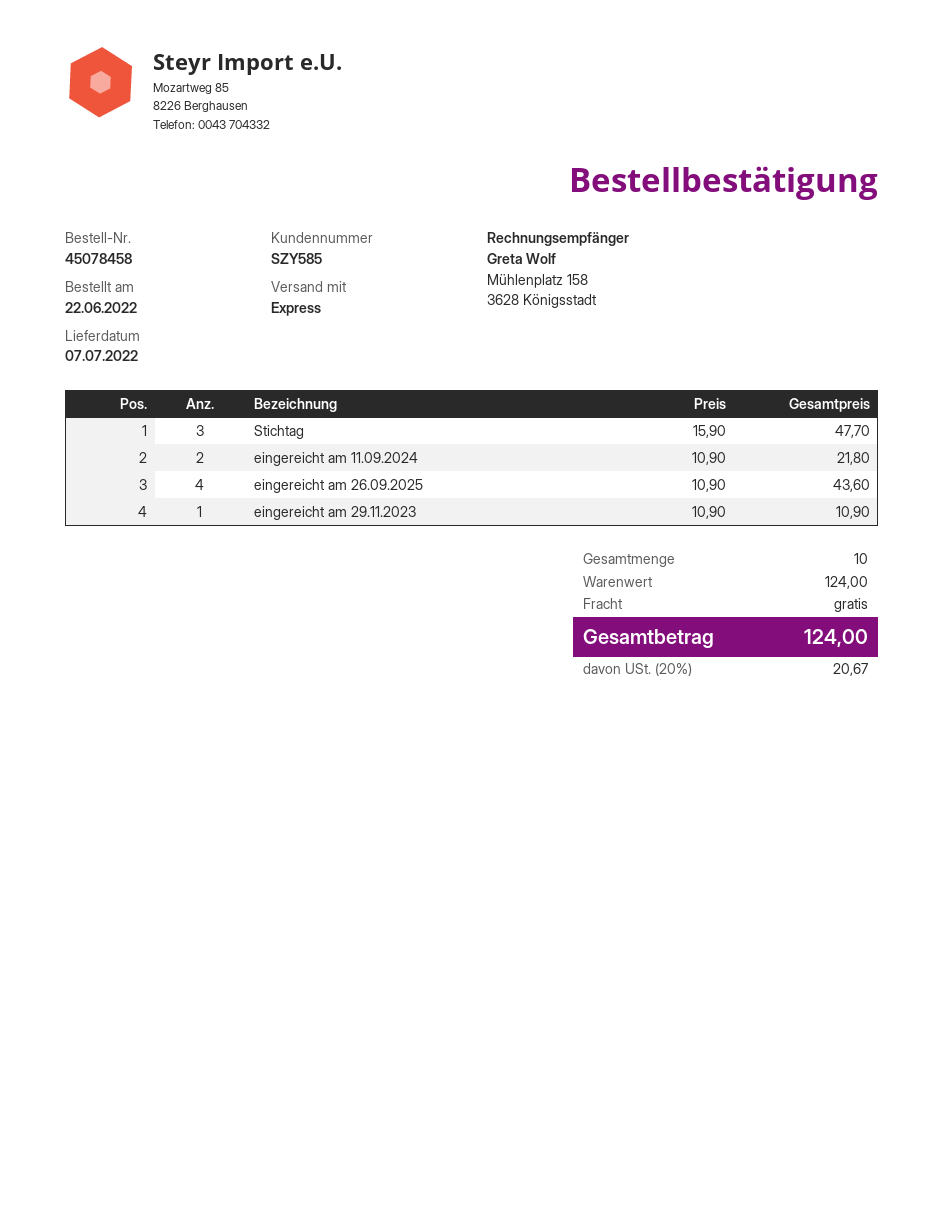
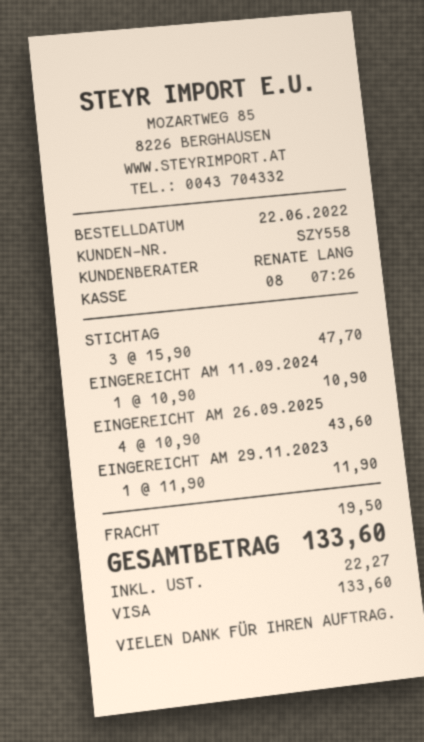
customer number: SZY585 -> SZY558
eingereicht am 11.09.2024: 2 x 10.90 = 21.80 -> 1 x 10.90 = 10.90
eingereicht am 29.11.2023: 1 x 10.90 = 10.90 -> 1 x 11.90 = 11.90
shipping: 0.00 -> 19.50
tax: 20.67 -> 22.27
total: 124.00 -> 133.60

